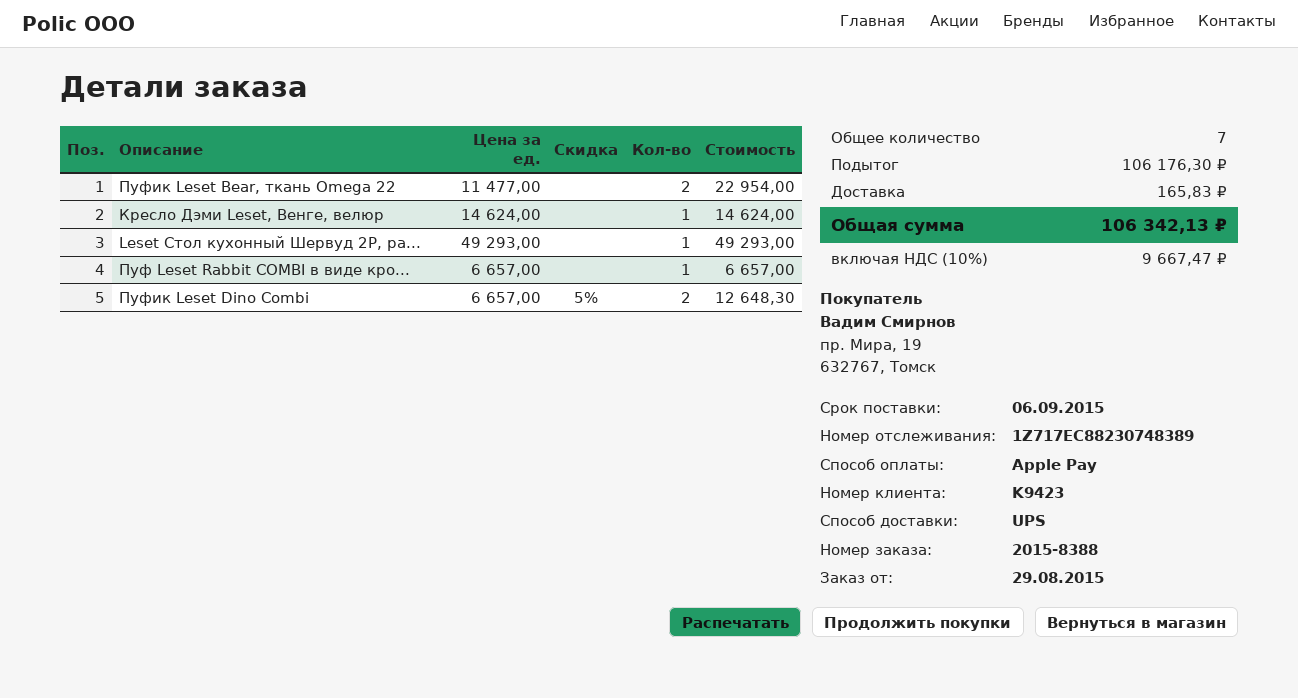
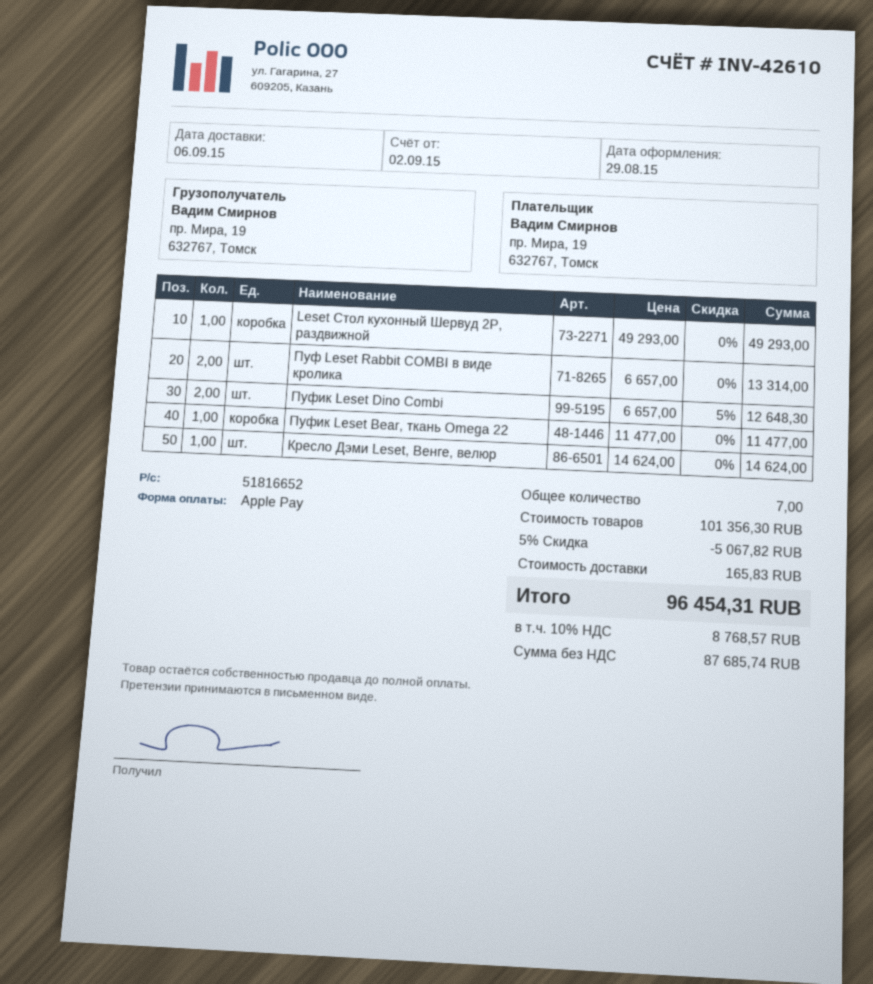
Пуфик Leset Bear, ткань Omega 22: 2 x 11477.00 = 22954.00 -> 1 x 11477.00 = 11477.00
Пуф Leset Rabbit COMBI в виде кро...: 1 x 6657.00 = 6657.00 -> 2 x 6657.00 = 13314.00
subtotal: 106176.30 -> 101356.30
discount: none -> 5% = 5067.82
tax: 10% = 9667.47 -> 10% = 8768.57
total: 106342.13 -> 96454.31

